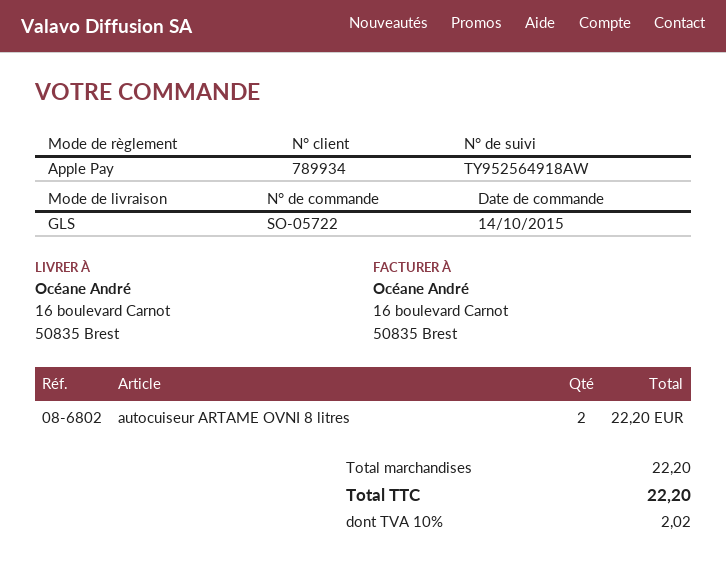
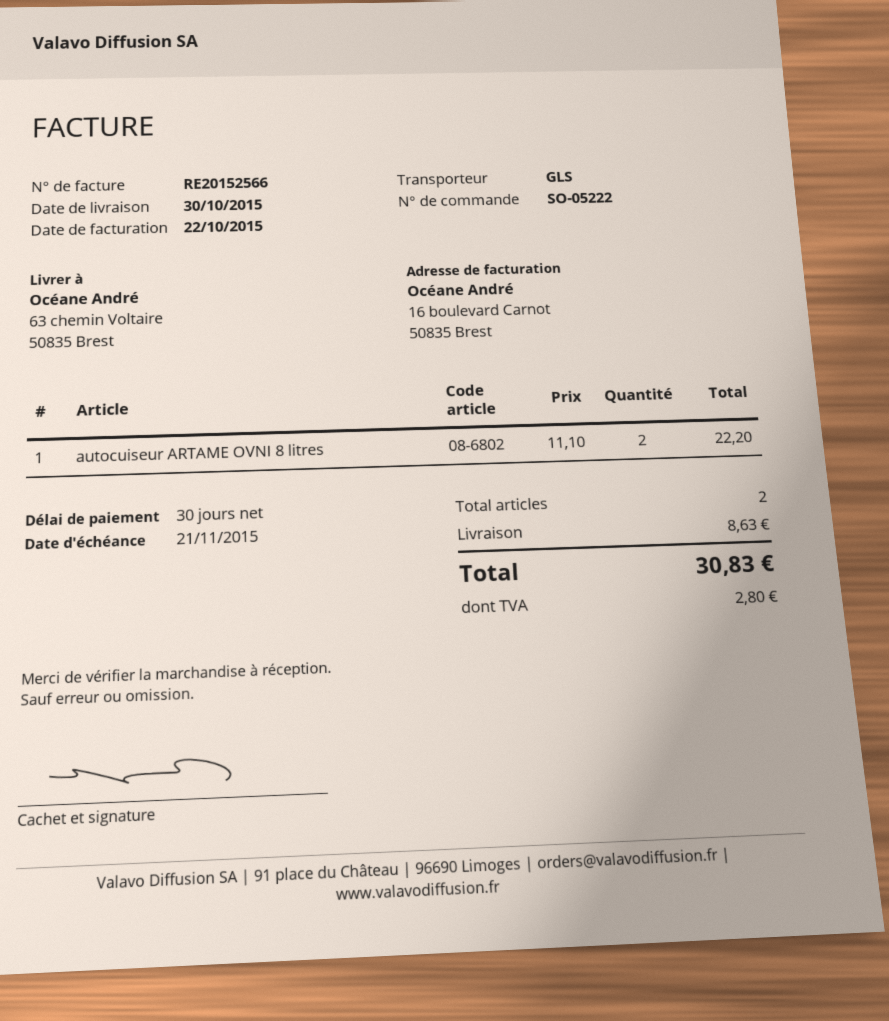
order number: SO-05722 -> SO-05222
ship to: 16 boulevard Carnot, 50835 Brest -> 63 chemin Voltaire, 50835 Brest
shipping: none -> 8.63
tax: 2.02 -> 2.80
total: 22.20 -> 30.83

